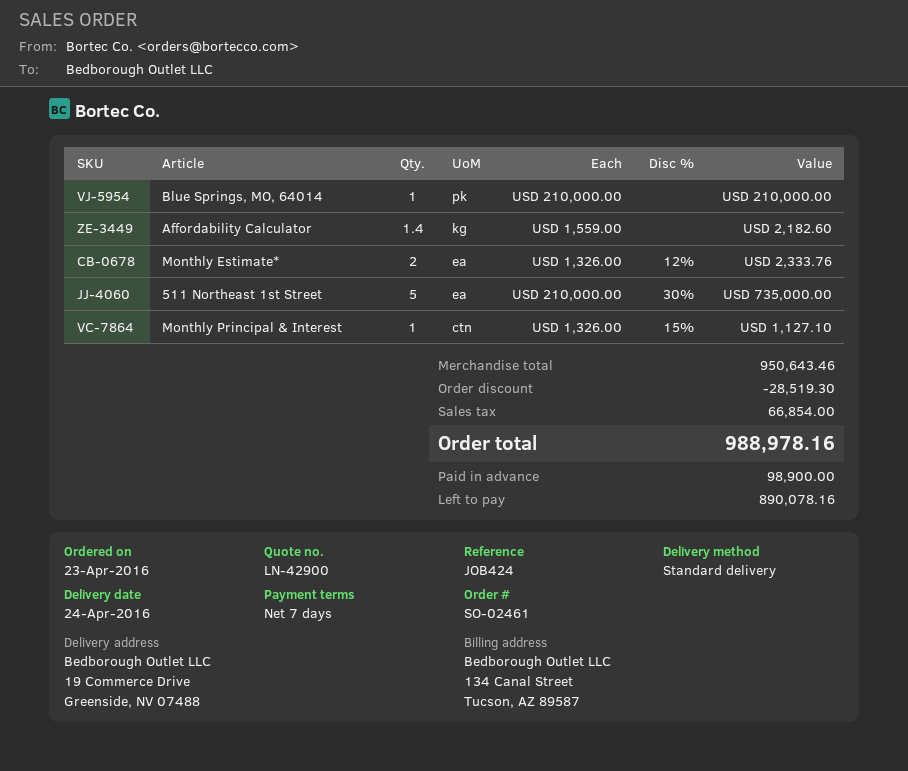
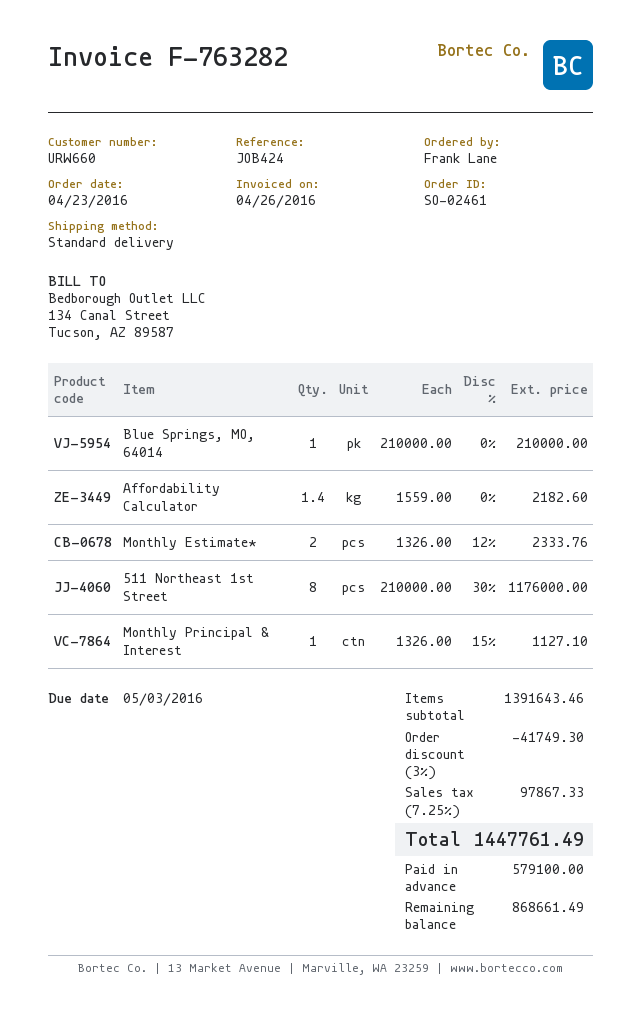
511 Northeast 1st Street: 5 x 210000.00 - 30% = 735000.00 -> 8 x 210000.00 - 30% = 1176000.00
subtotal: 950643.46 -> 1391643.46
discount: 28519.30 -> 41749.30
tax: 66854.00 -> 97867.33
total: 988978.16 -> 1447761.49
deposit: 98900.00 -> 579100.00
balance: 890078.16 -> 868661.49

